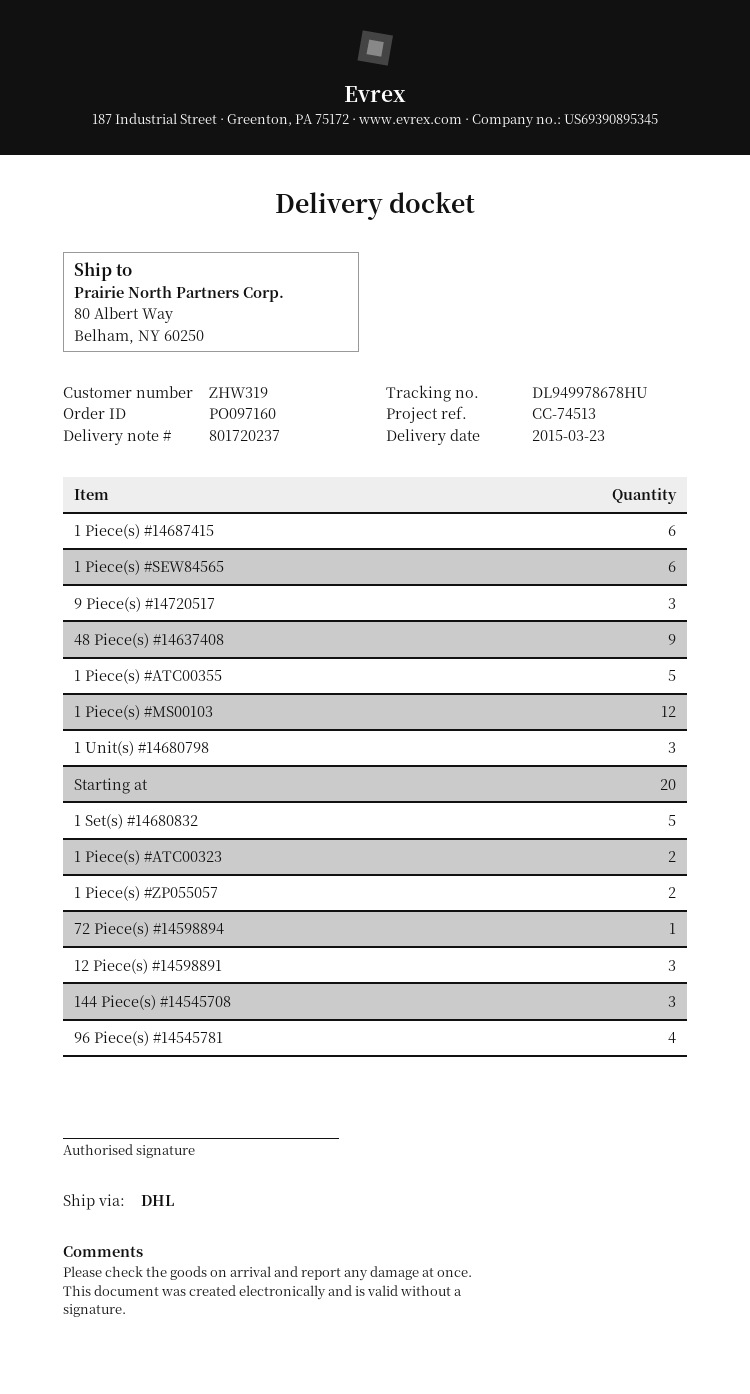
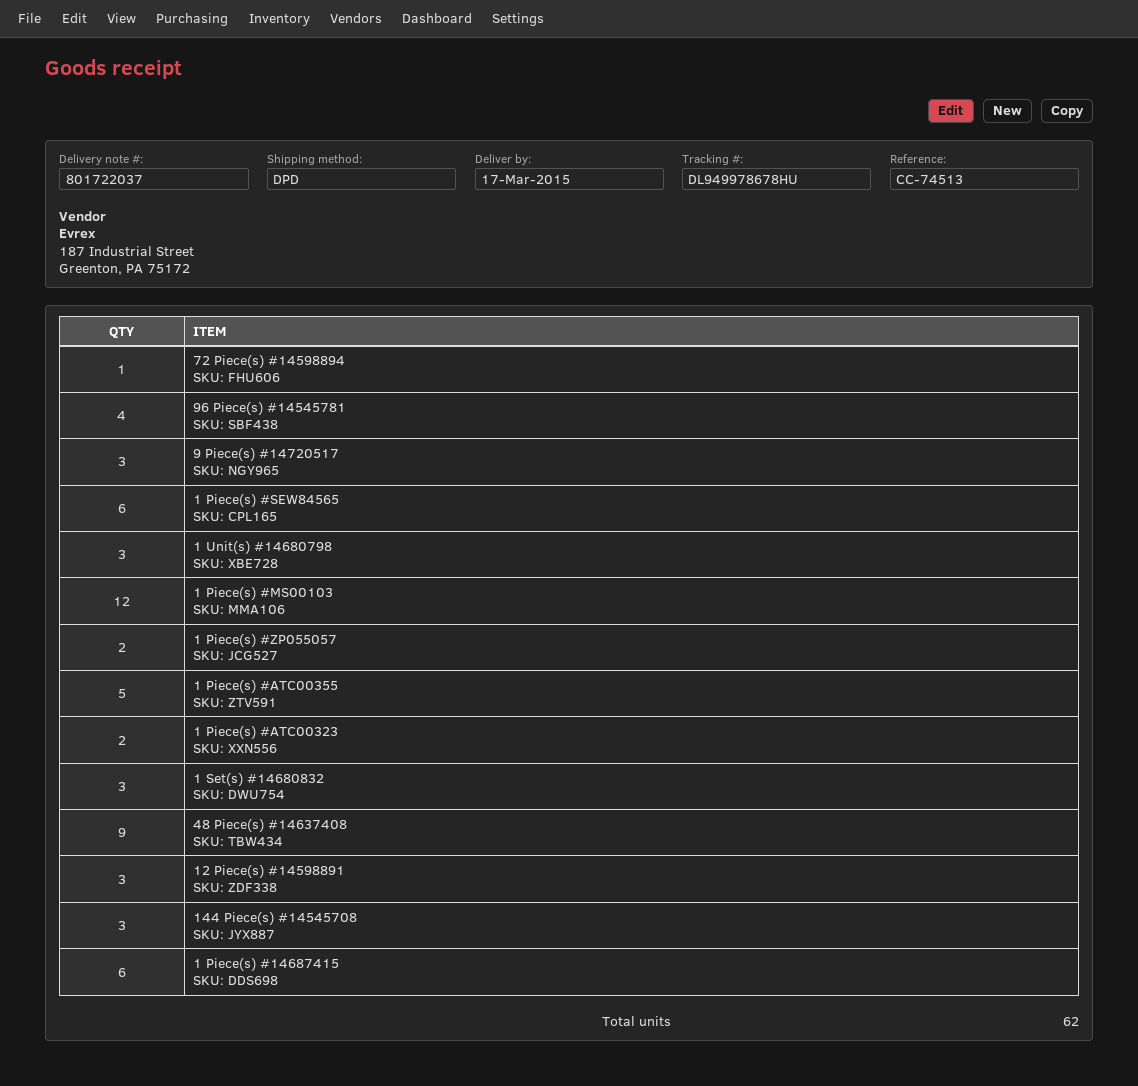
delivery note number: 801720237 -> 801722037
delivery date: 2015-03-23 -> 2015-03-17
shipping method: DHL -> DPD
Starting at: 20 -> none
1 Set(s) #14680832: 5 -> 3

